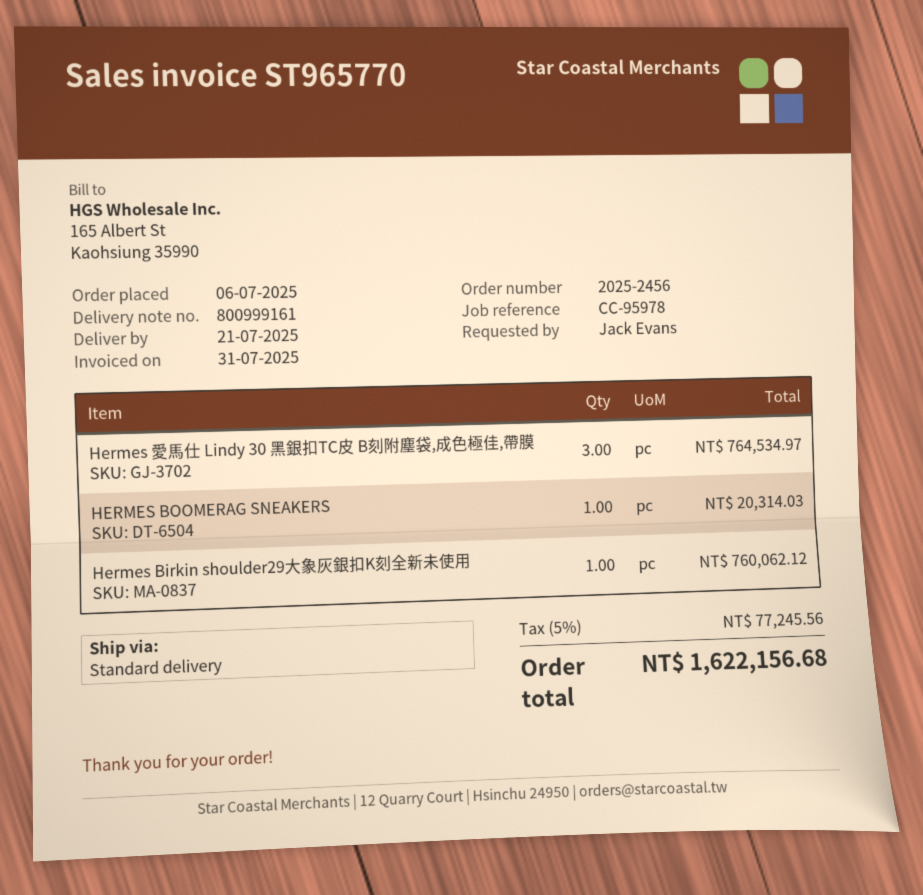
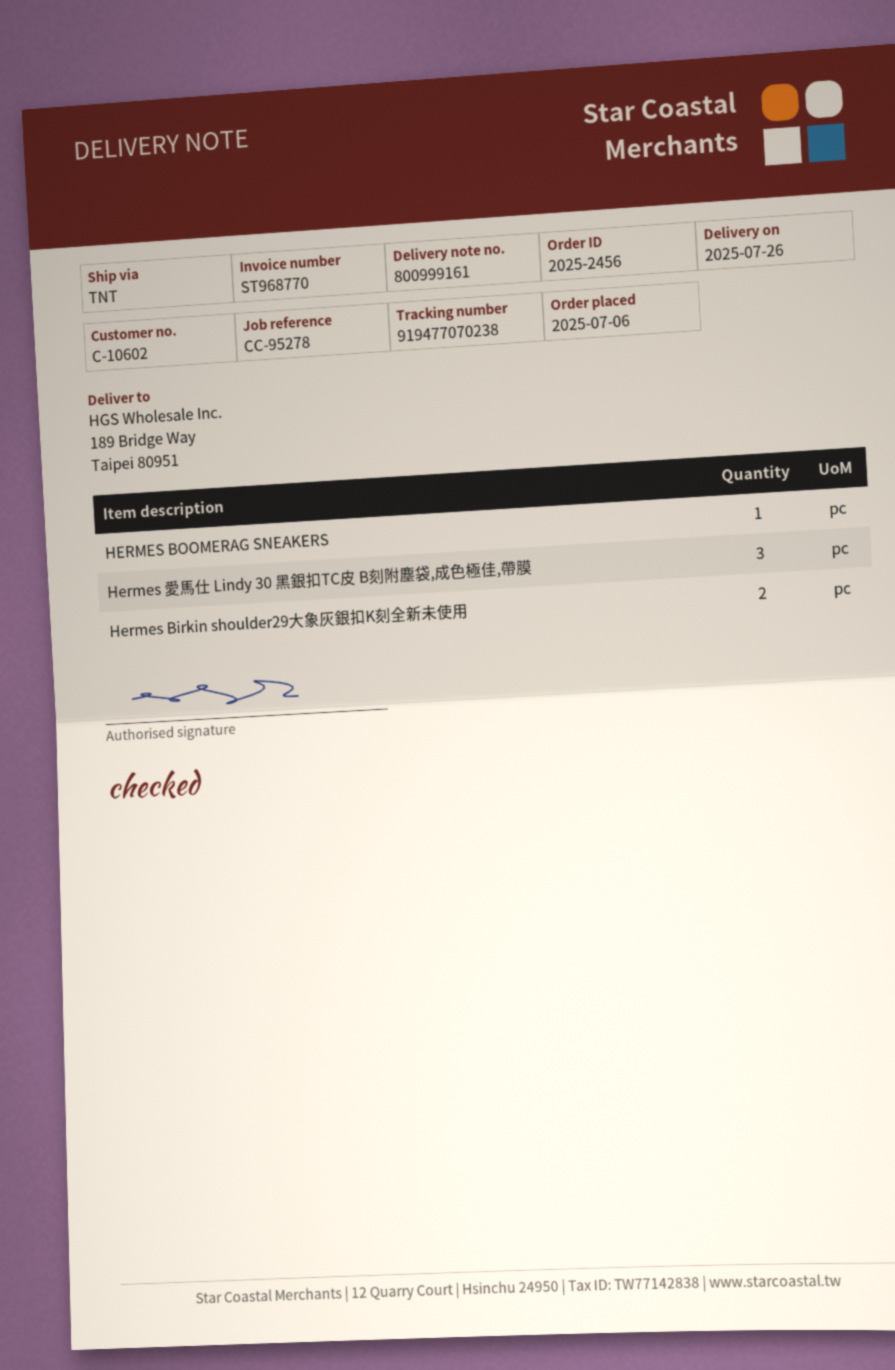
delivery date: 2025-07-21 -> 2025-07-26
invoice number: ST965770 -> ST968770
reference: CC-95978 -> CC-95278
shipping method: standard -> TNT
Hermes Birkin shoulder29大象灰銀扣K刻全新未使用: 1 -> 2

